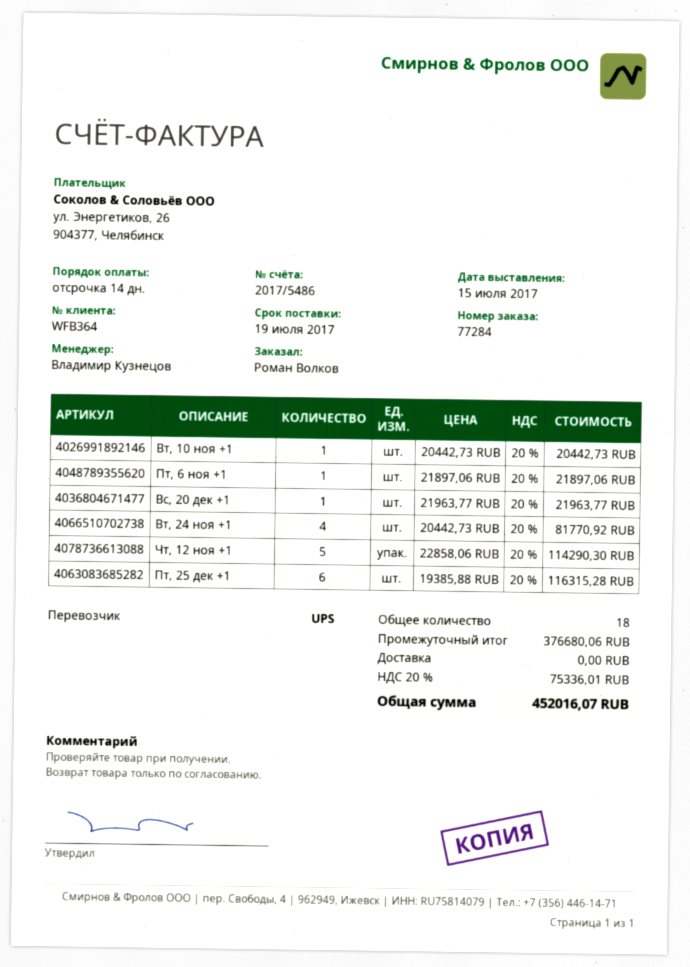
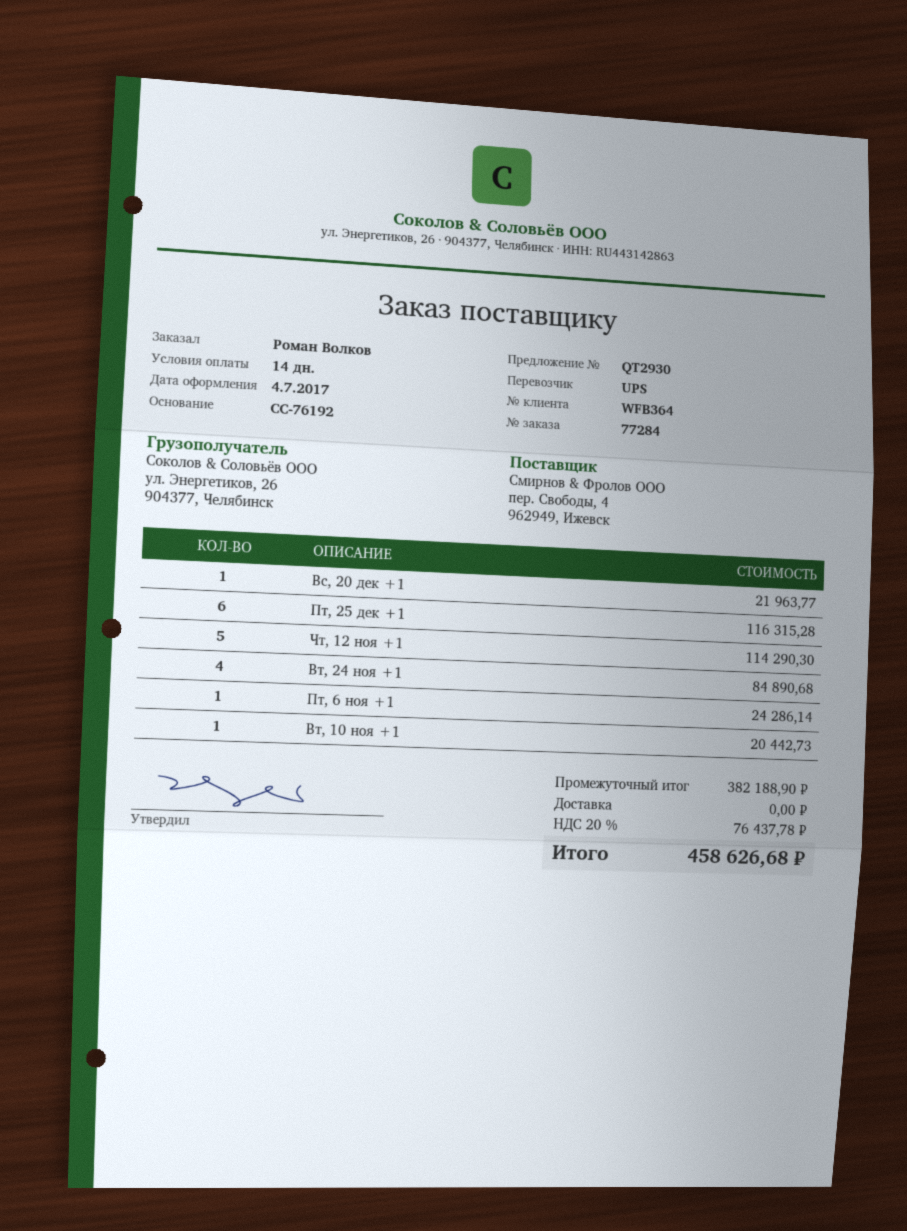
Пт, 6 ноя +1: 1 for 21897.06 -> 1 for 24286.14
Вт, 24 ноя +1: 4 for 81770.92 -> 4 for 84890.68
subtotal: 376680.06 -> 382188.90
tax: 20% = 75336.01 -> 20% = 76437.78
total: 452016.07 -> 458626.68

